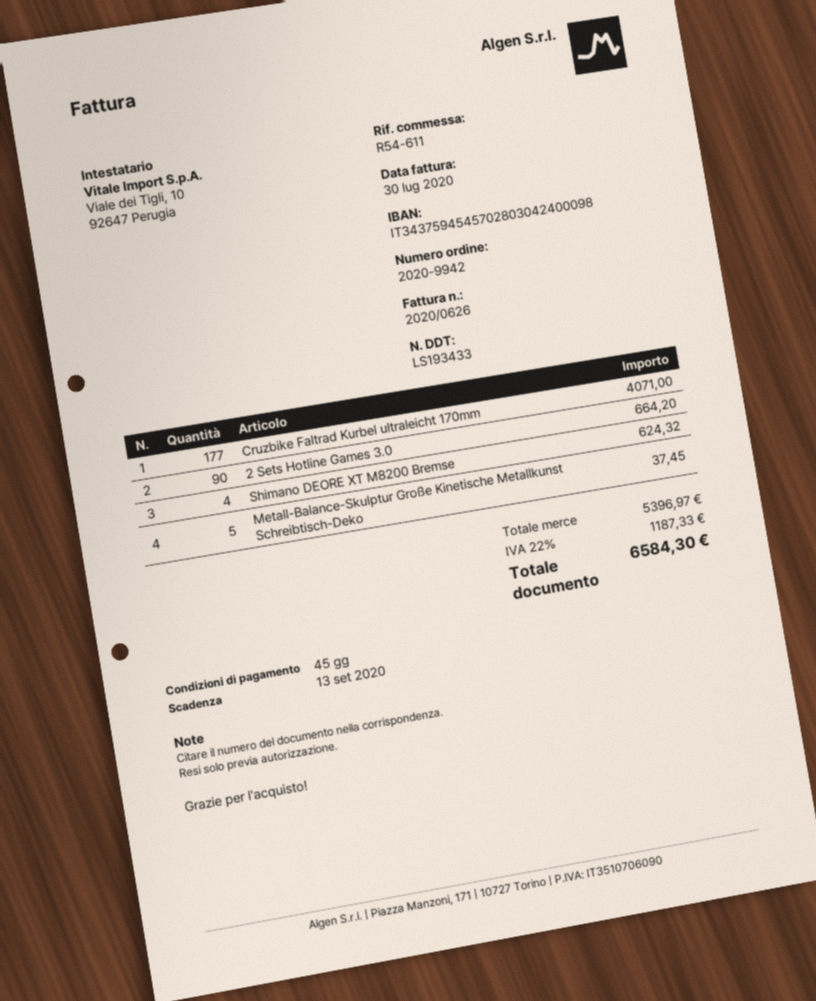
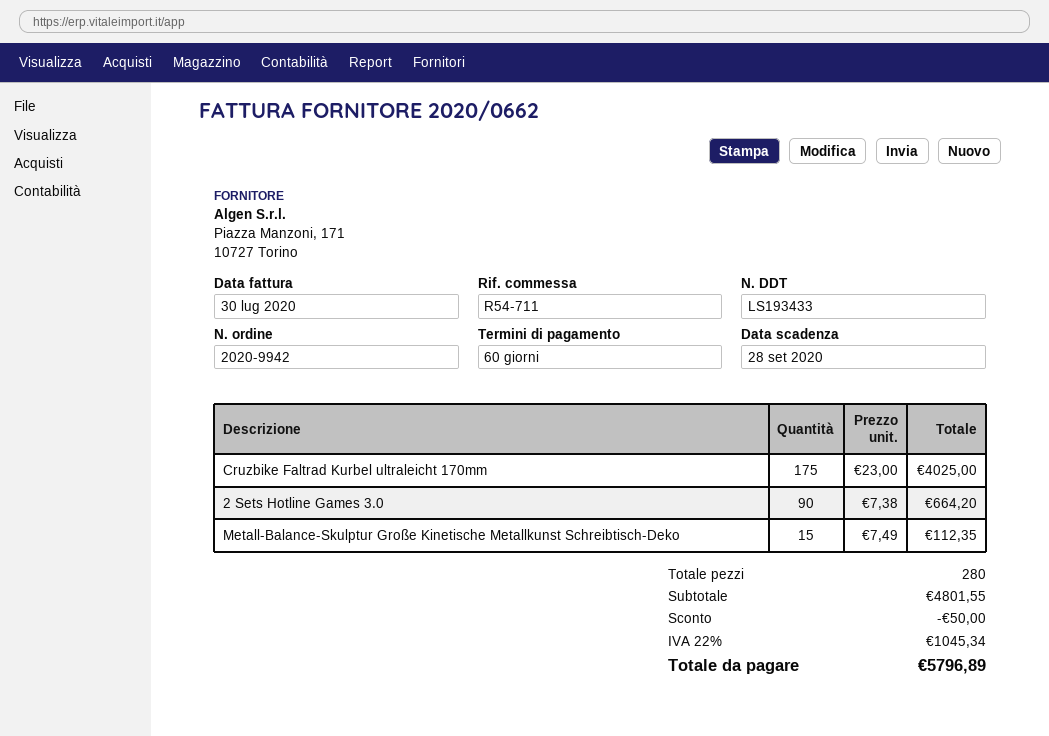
invoice number: 2020/0626 -> 2020/0662
payment terms: 45 days -> 60 days
due date: 2020-09-13 -> 2020-09-28
reference: R54-611 -> R54-711
Cruzbike Faltrad Kurbel ultraleicht 170mm: 177 for 4071.00 -> 175 for 4025.00
Shimano DEORE XT M8200 Bremse: 4 for 624.32 -> none
Metall-Balance-Skulptur Große Kinetische Metallkunst Schreibtisch-Deko: 5 for 37.45 -> 15 for 112.35
subtotal: 5396.97 -> 4801.55
discount: none -> 50.00
tax: 22% = 1187.33 -> 22% = 1045.34
total: 6584.30 -> 5796.89

